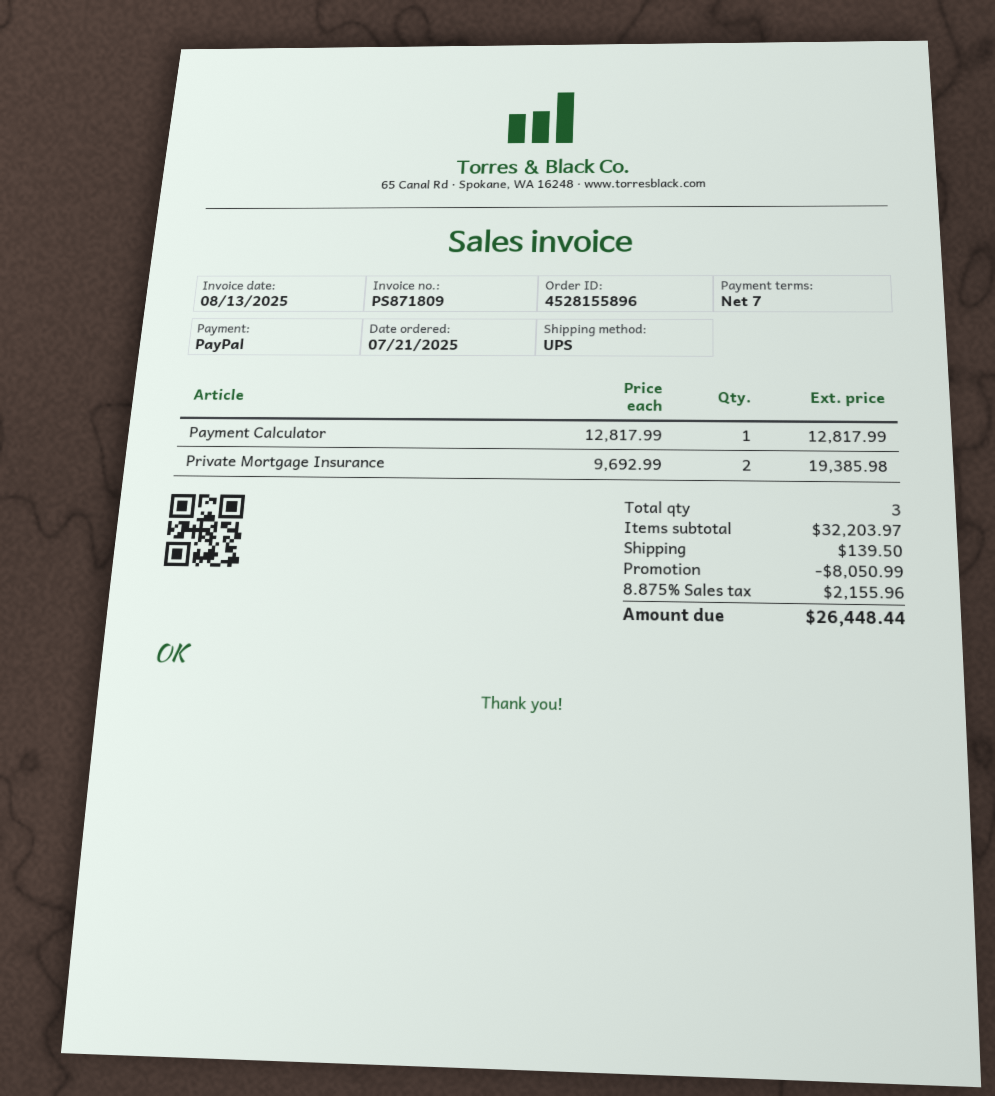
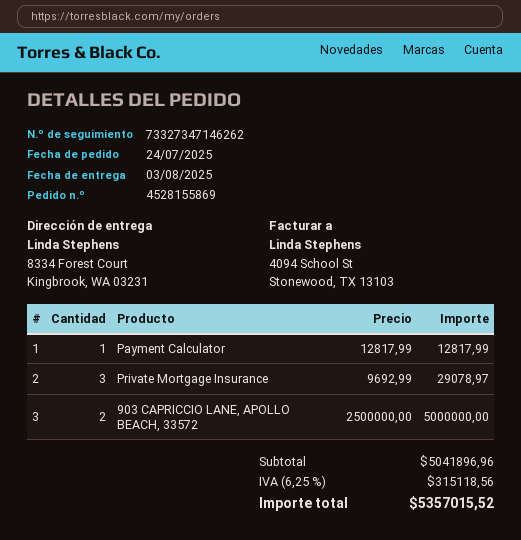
order number: 4528155896 -> 4528155869
order date: 2025-07-21 -> 2025-07-24
Private Mortgage Insurance: 2 x 9692.99 = 19385.98 -> 3 x 9692.99 = 29078.97
903 CAPRICCIO LANE, APOLLO BEACH, 33572: none -> 2 x 2500000.00 = 5000000.00
subtotal: 32203.97 -> 5041896.96
discount: 8050.99 -> none
shipping: 139.50 -> none
tax: 8.875% = 2155.96 -> 6.25% = 315118.56
total: 26448.44 -> 5357015.52

